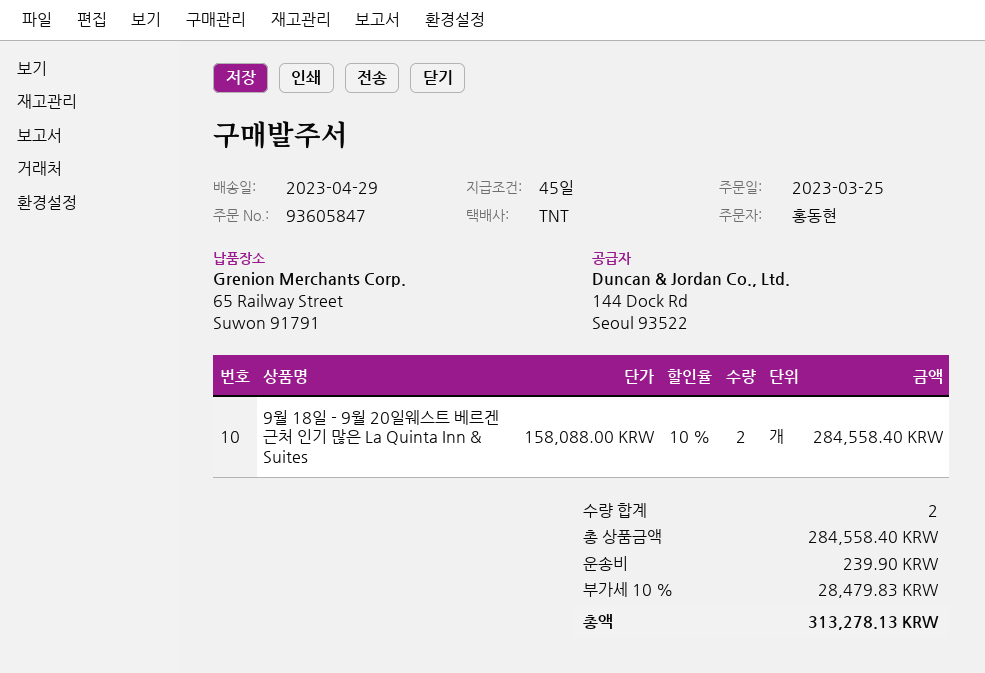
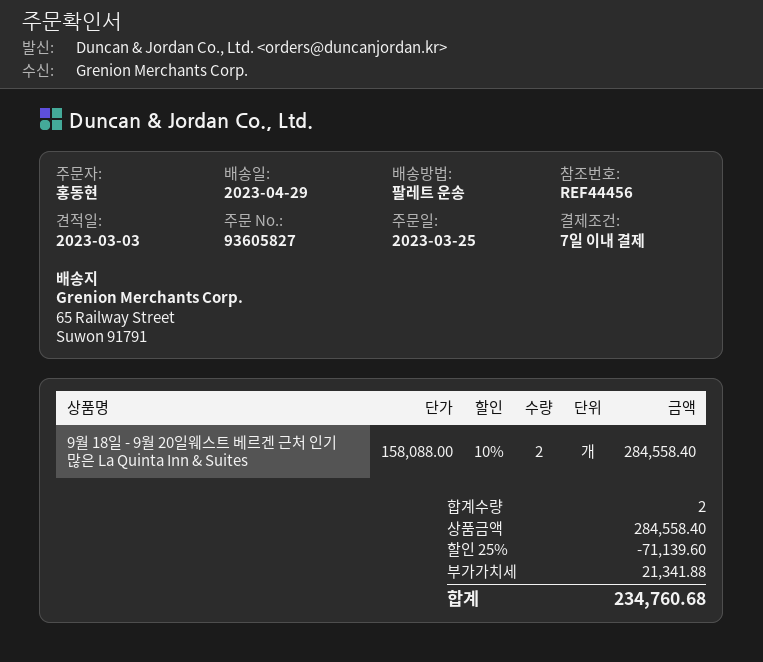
order number: 93605847 -> 93605827
payment terms: 45 days -> 7 days
shipping method: TNT -> pallet freight
discount: none -> 25% = 71139.60
shipping: 239.90 -> none
tax: 28479.83 -> 21341.88
total: 313278.13 -> 234760.68

